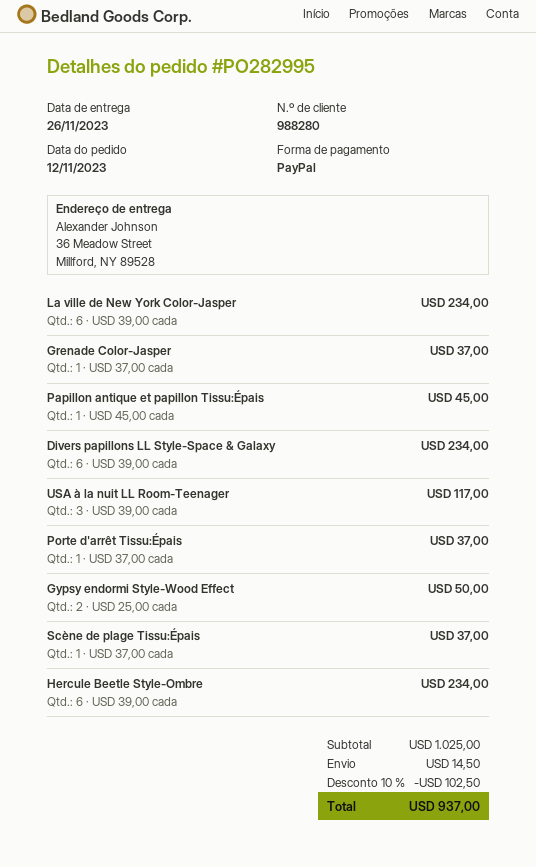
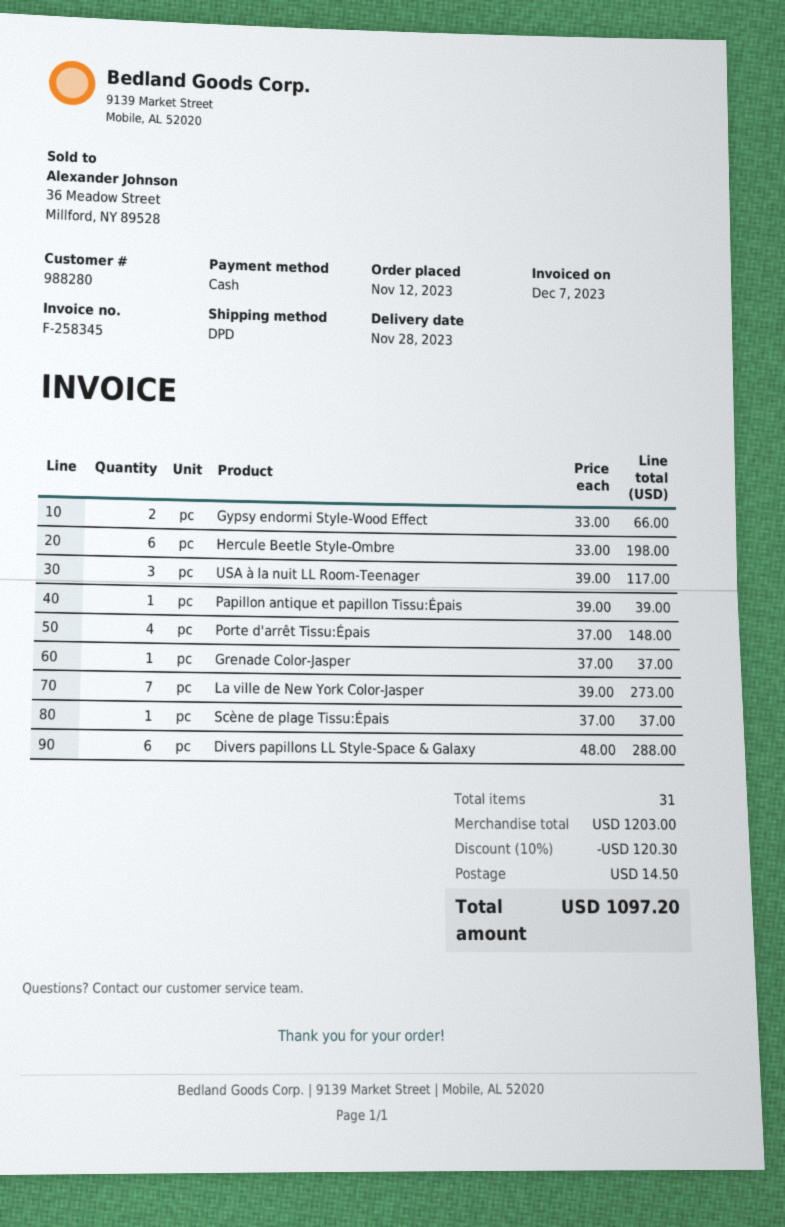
delivery date: 2023-11-26 -> 2023-11-28
payment method: PayPal -> cash
La ville de New York Color-Jasper: 6 x 39.00 = 234.00 -> 7 x 39.00 = 273.00
Papillon antique et papillon Tissu:Épais: 1 x 45.00 = 45.00 -> 1 x 39.00 = 39.00
Divers papillons LL Style-Space & Galaxy: 6 x 39.00 = 234.00 -> 6 x 48.00 = 288.00
Porte d'arrêt Tissu:Épais: 1 x 37.00 = 37.00 -> 4 x 37.00 = 148.00
Gypsy endormi Style-Wood Effect: 2 x 25.00 = 50.00 -> 2 x 33.00 = 66.00
Hercule Beetle Style-Ombre: 6 x 39.00 = 234.00 -> 6 x 33.00 = 198.00
subtotal: 1025.00 -> 1203.00
discount: 10% = 102.50 -> 10% = 120.30
total: 937.00 -> 1097.20

